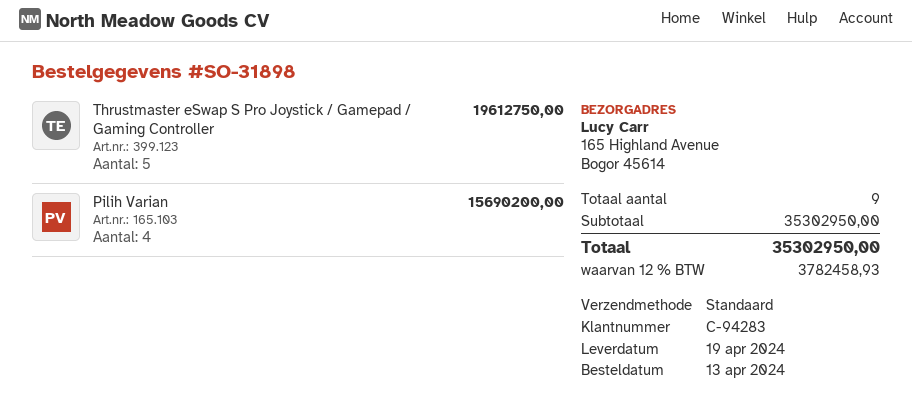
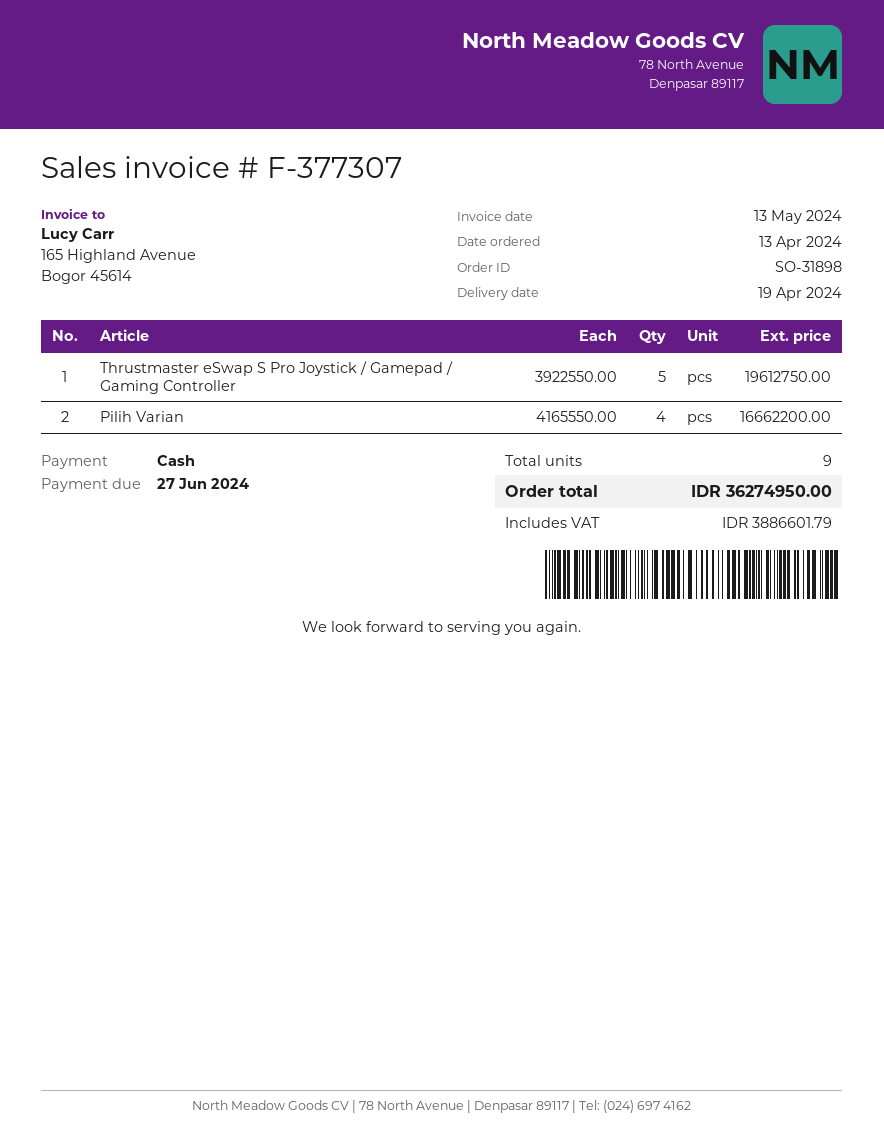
Pilih Varian: 4 for 15690200.00 -> 4 for 16662200.00
tax: 3782458.93 -> 3886601.79
total: 35302950.00 -> 36274950.00

